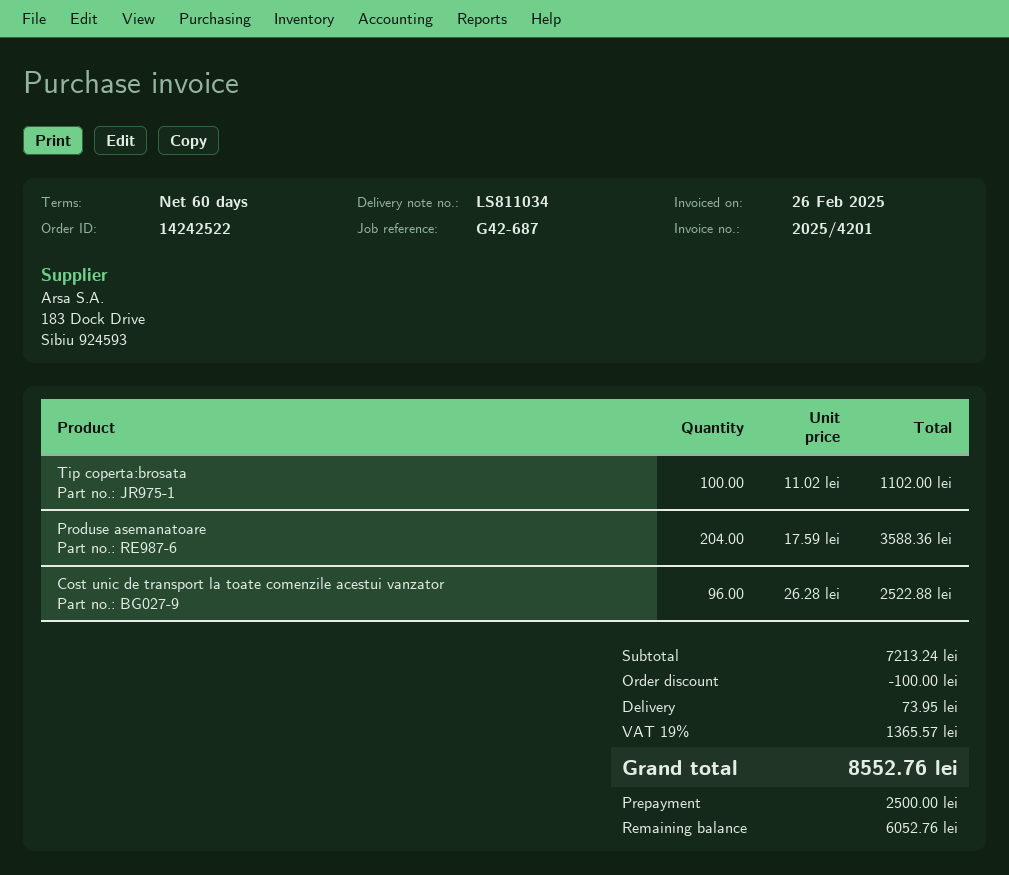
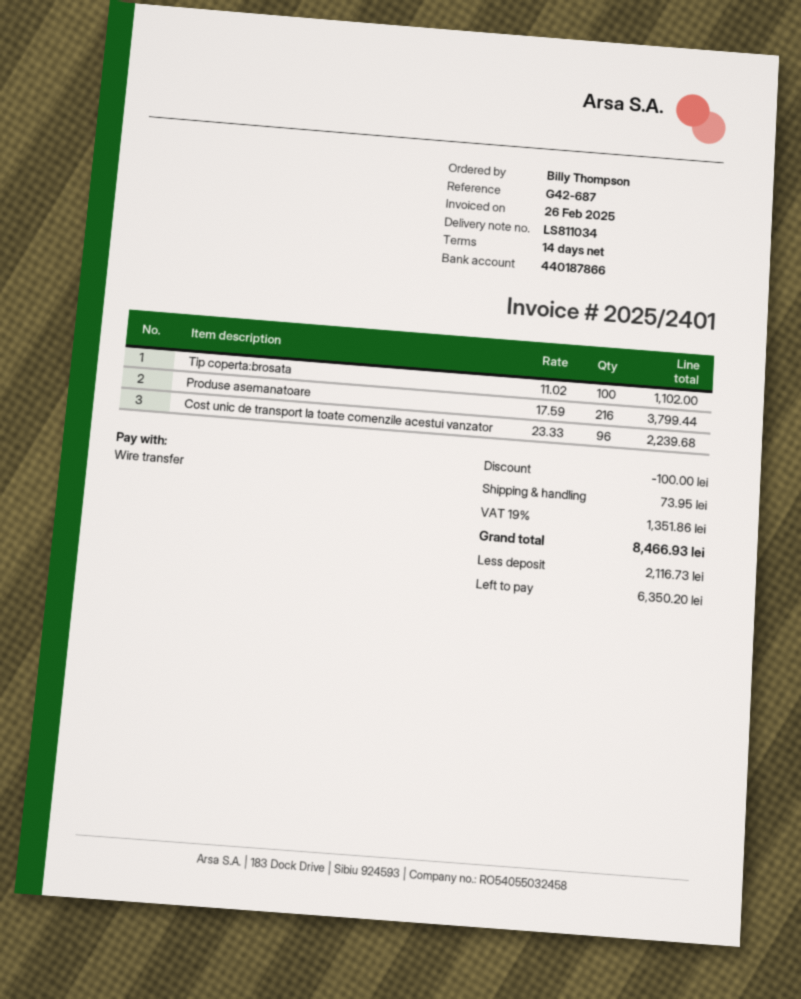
invoice number: 2025/4201 -> 2025/2401
payment terms: 60 days -> 14 days
Produse asemanatoare: 204 x 17.59 = 3588.36 -> 216 x 17.59 = 3799.44
Cost unic de transport la toate comenzile acestui vanzator: 96 x 26.28 = 2522.88 -> 96 x 23.33 = 2239.68
tax: 19% = 1365.57 -> 19% = 1351.86
total: 8552.76 -> 8466.93
deposit: 2500.00 -> 2116.73
balance: 6052.76 -> 6350.20

